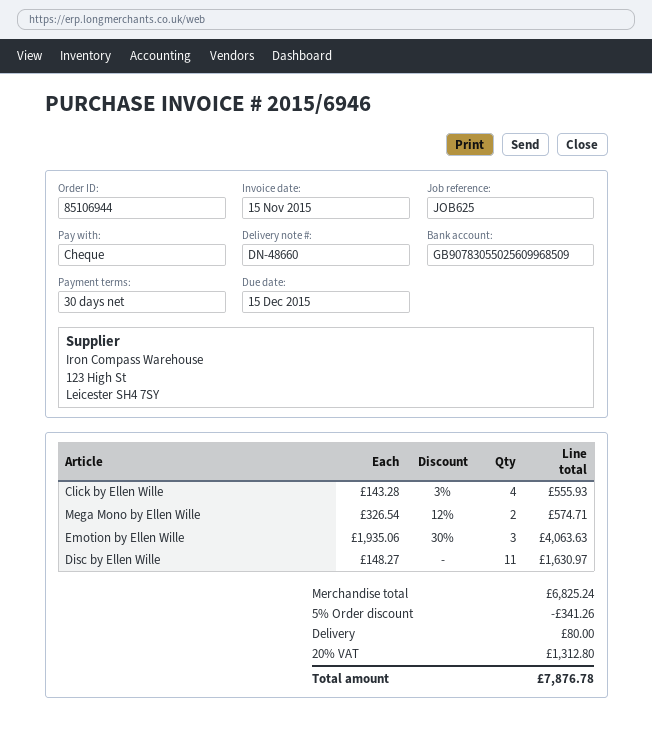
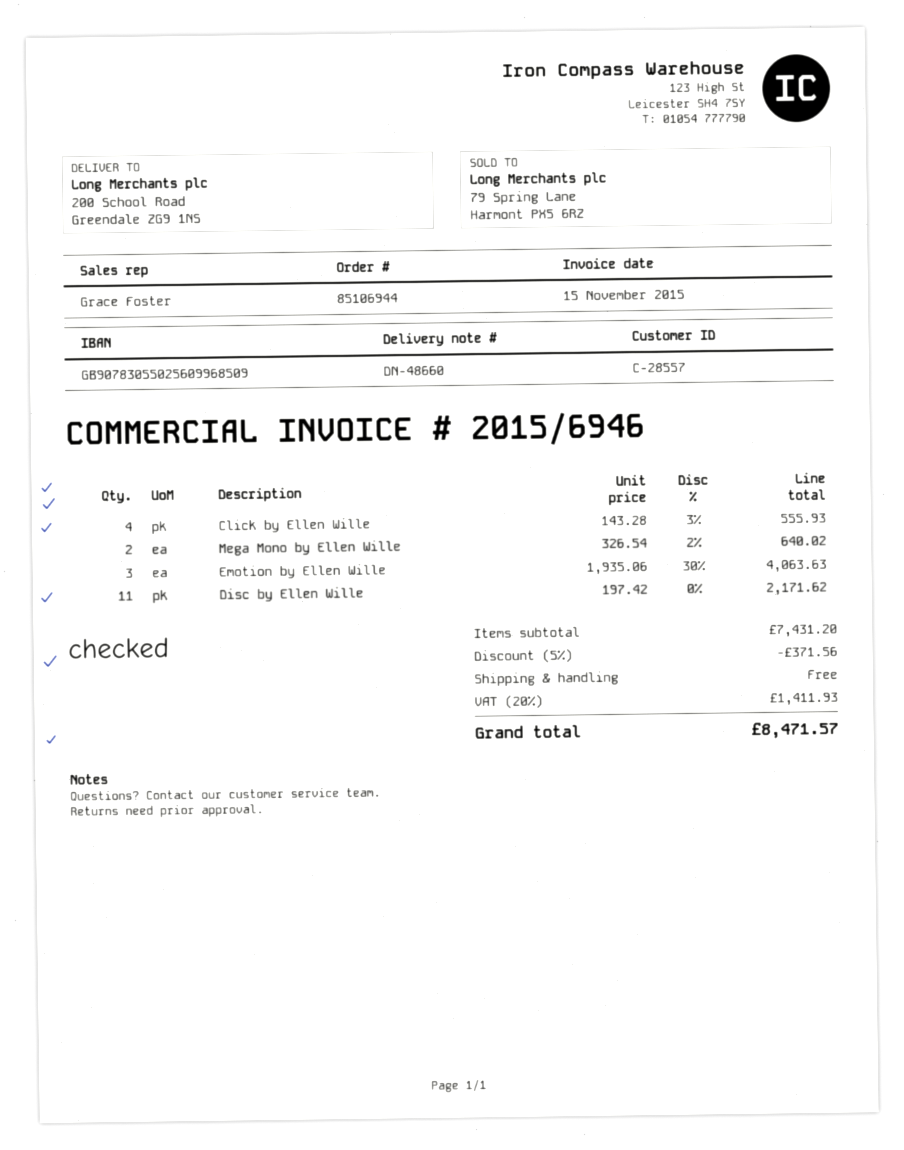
Mega Mono by Ellen Wille: 2 x 326.54 - 12% = 574.71 -> 2 x 326.54 - 2% = 640.02
Disc by Ellen Wille: 11 x 148.27 = 1630.97 -> 11 x 197.42 = 2171.62
subtotal: 6825.24 -> 7431.20
discount: 5% = 341.26 -> 5% = 371.56
shipping: 80.00 -> 0.00
tax: 20% = 1312.80 -> 20% = 1411.93
total: 7876.78 -> 8471.57

